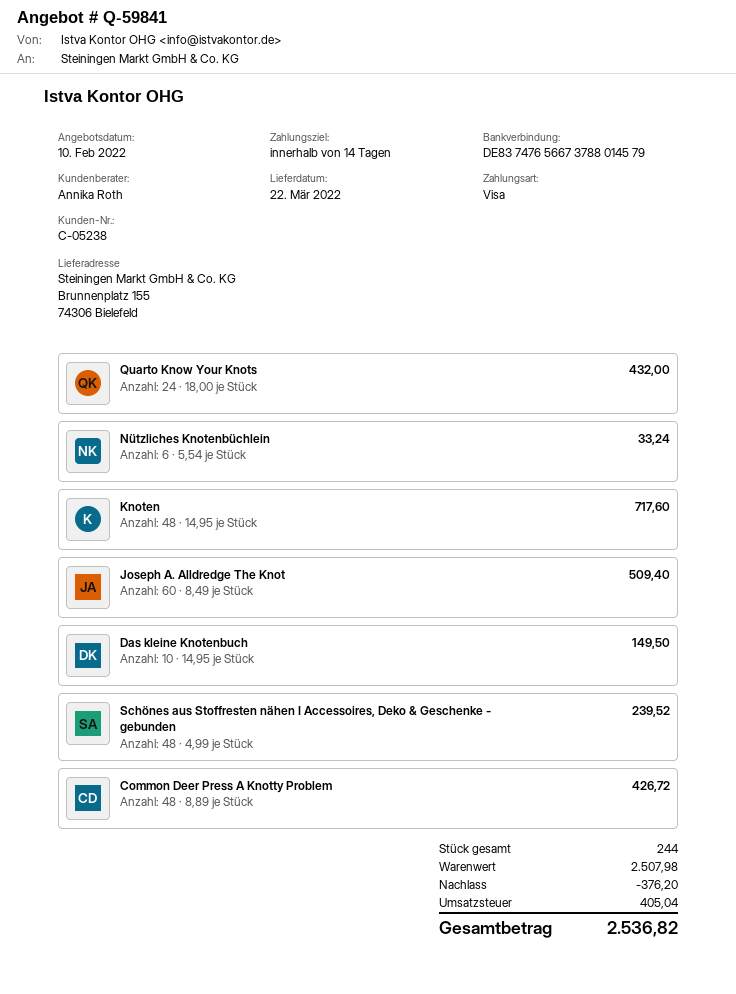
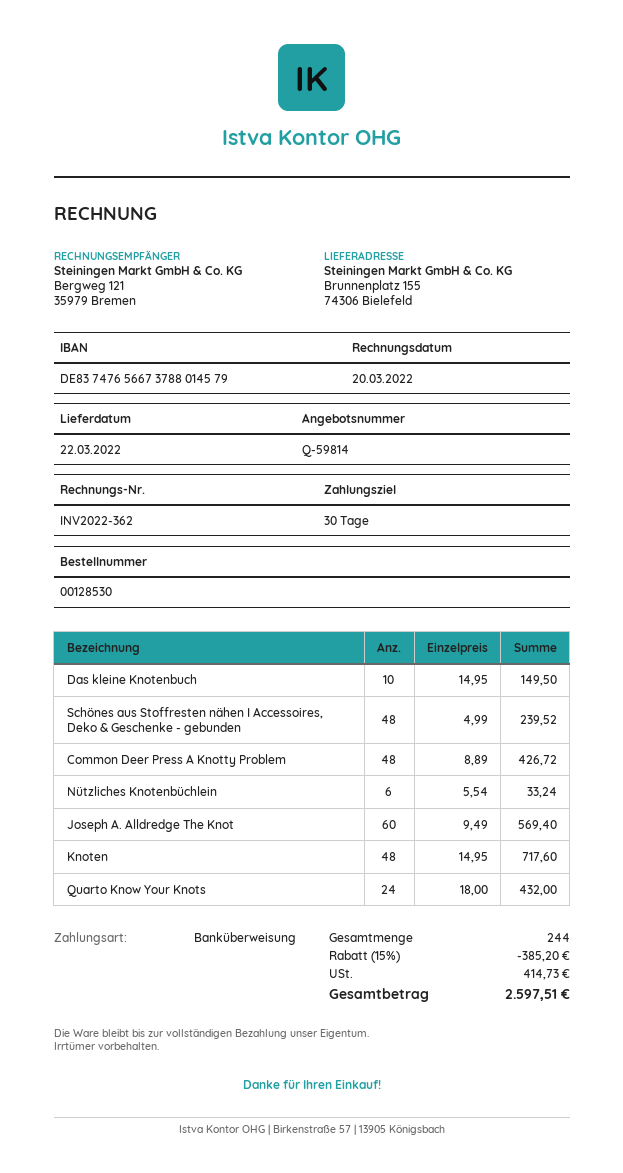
quote number: Q-59841 -> Q-59814
payment terms: 14 days -> 30 days
payment method: Visa -> bank transfer
Joseph A. Alldredge The Knot: 60 x 8.49 = 509.40 -> 60 x 9.49 = 569.40
discount: 376.20 -> 385.20
tax: 405.04 -> 414.73
total: 2536.82 -> 2597.51

